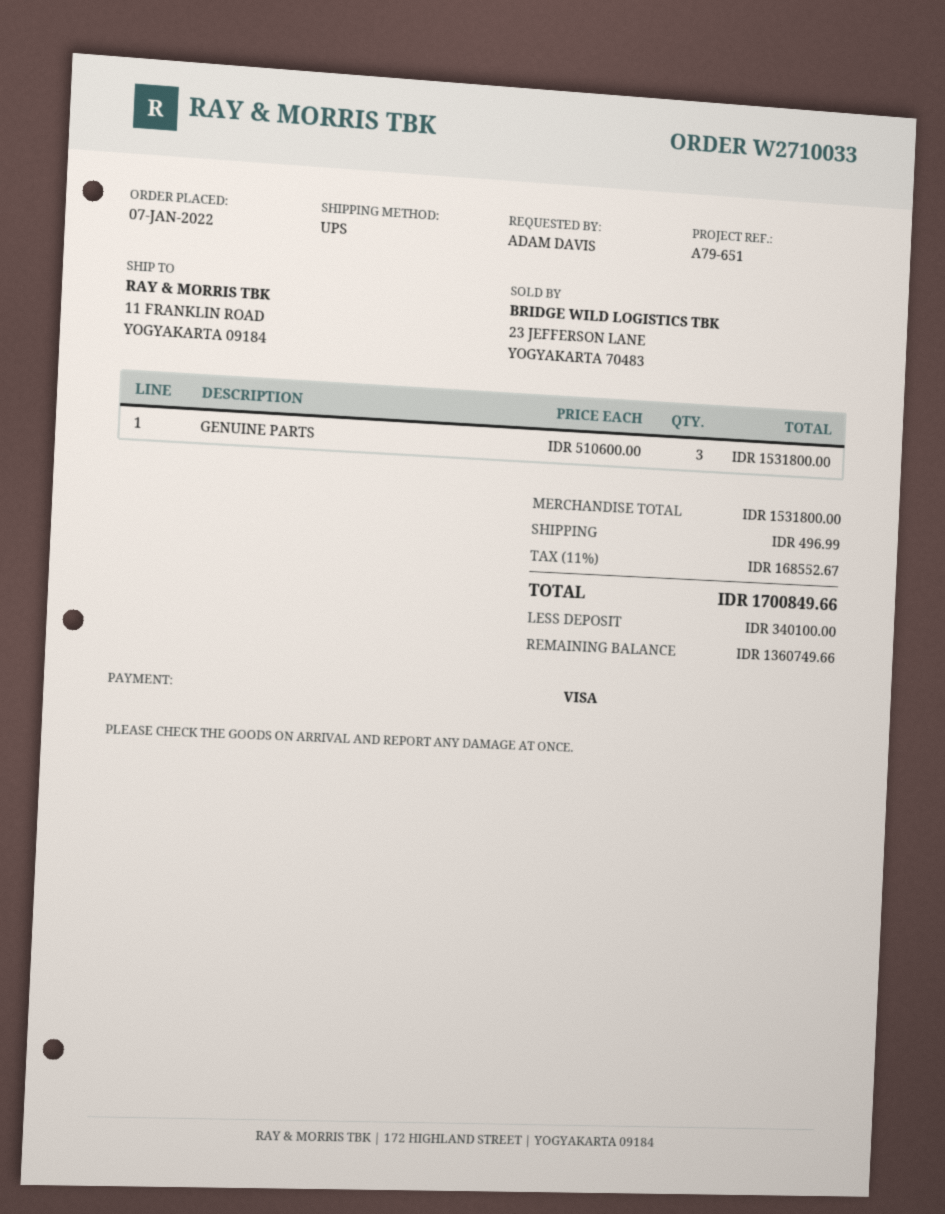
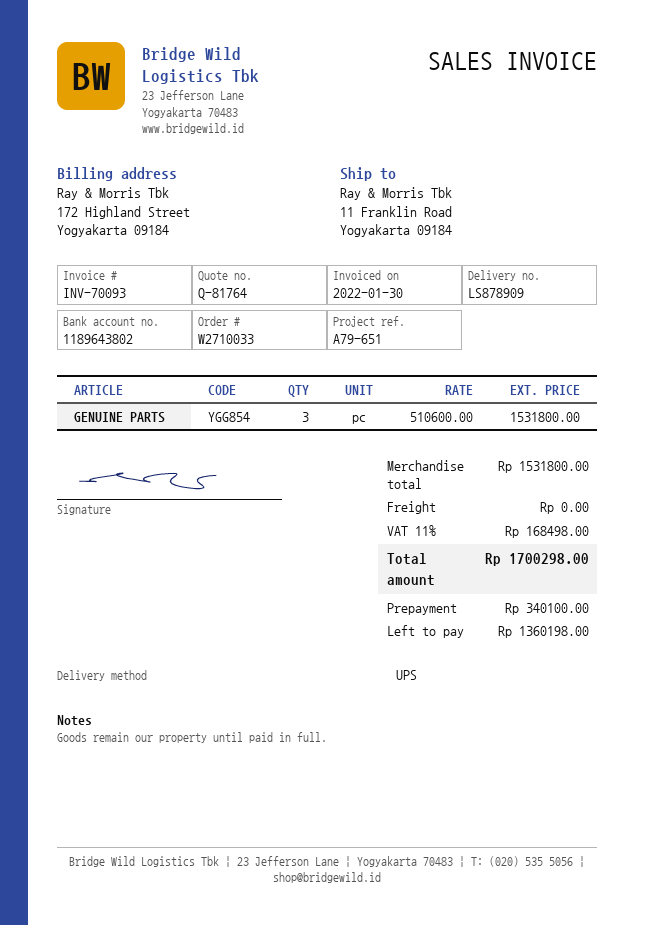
shipping: 496.99 -> 0.00
tax: 11% = 168552.67 -> 11% = 168498.00
total: 1700849.66 -> 1700298.00
balance: 1360749.66 -> 1360198.00

